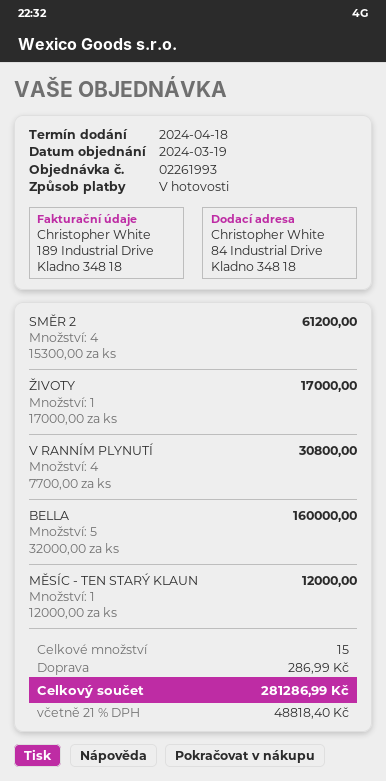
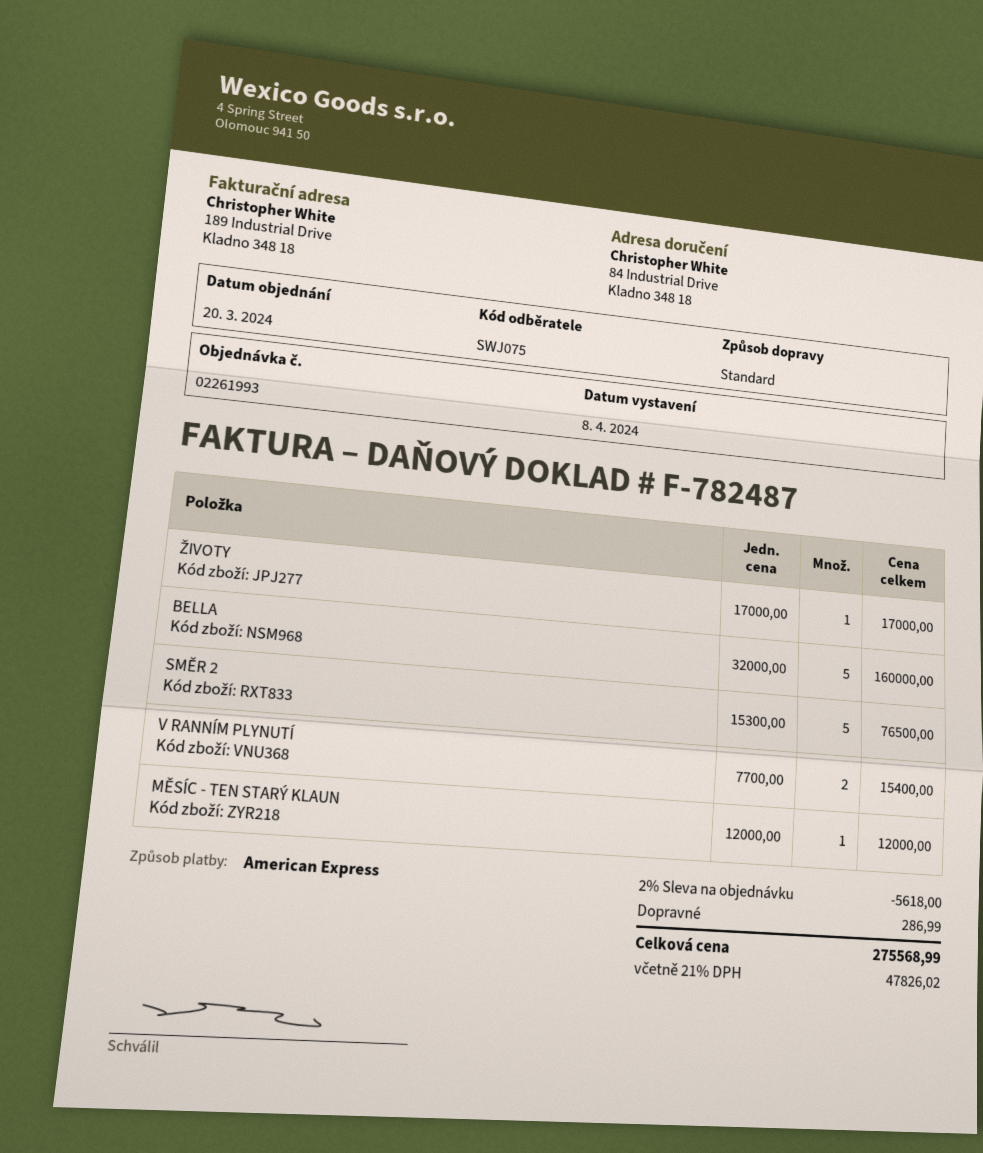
order date: 2024-03-19 -> 2024-03-20
payment method: cash -> American Express
SMĚR 2: 4 x 15300.00 = 61200.00 -> 5 x 15300.00 = 76500.00
V RANNÍM PLYNUTÍ: 4 x 7700.00 = 30800.00 -> 2 x 7700.00 = 15400.00
discount: none -> 2% = 5618.00
tax: 21% = 48818.40 -> 21% = 47826.02
total: 281286.99 -> 275568.99

